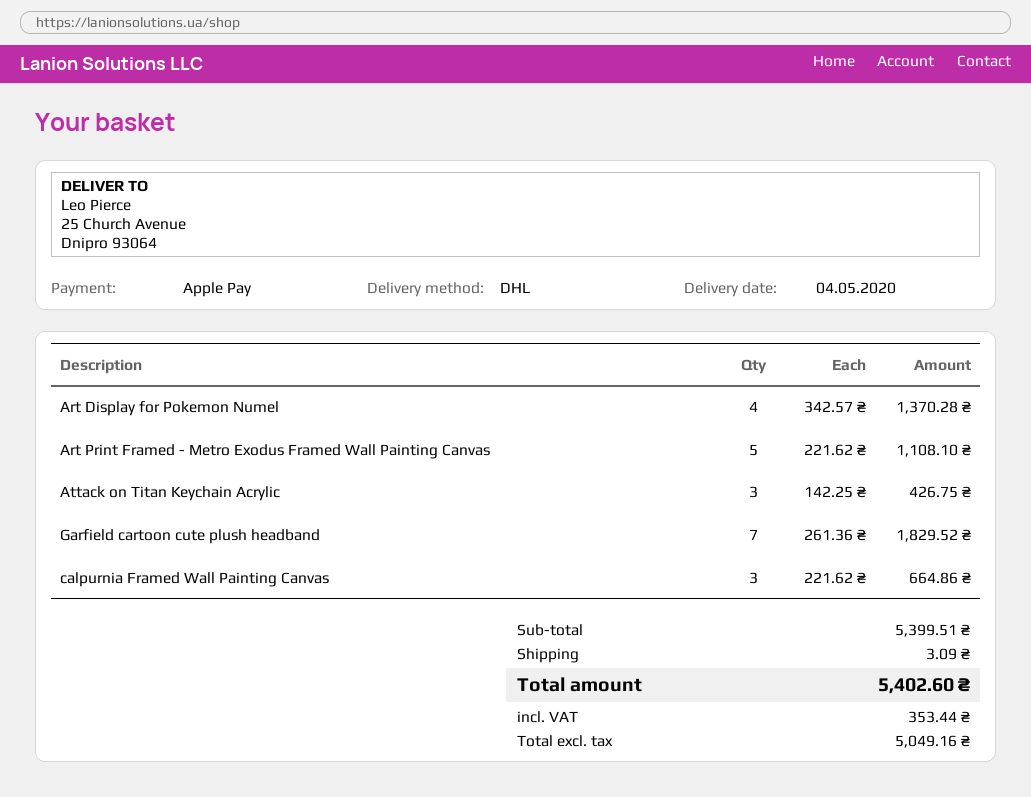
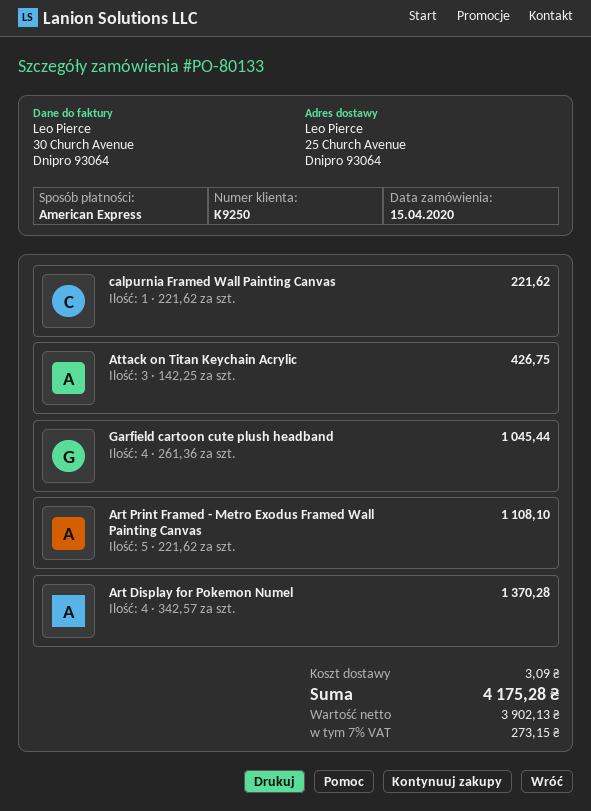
payment method: Apple Pay -> American Express
Garfield cartoon cute plush headband: 7 x 261.36 = 1829.52 -> 4 x 261.36 = 1045.44
calpurnia Framed Wall Painting Canvas: 3 x 221.62 = 664.86 -> 1 x 221.62 = 221.62
net: 5049.16 -> 3902.13
tax: 353.44 -> 273.15
total: 5402.60 -> 4175.28

